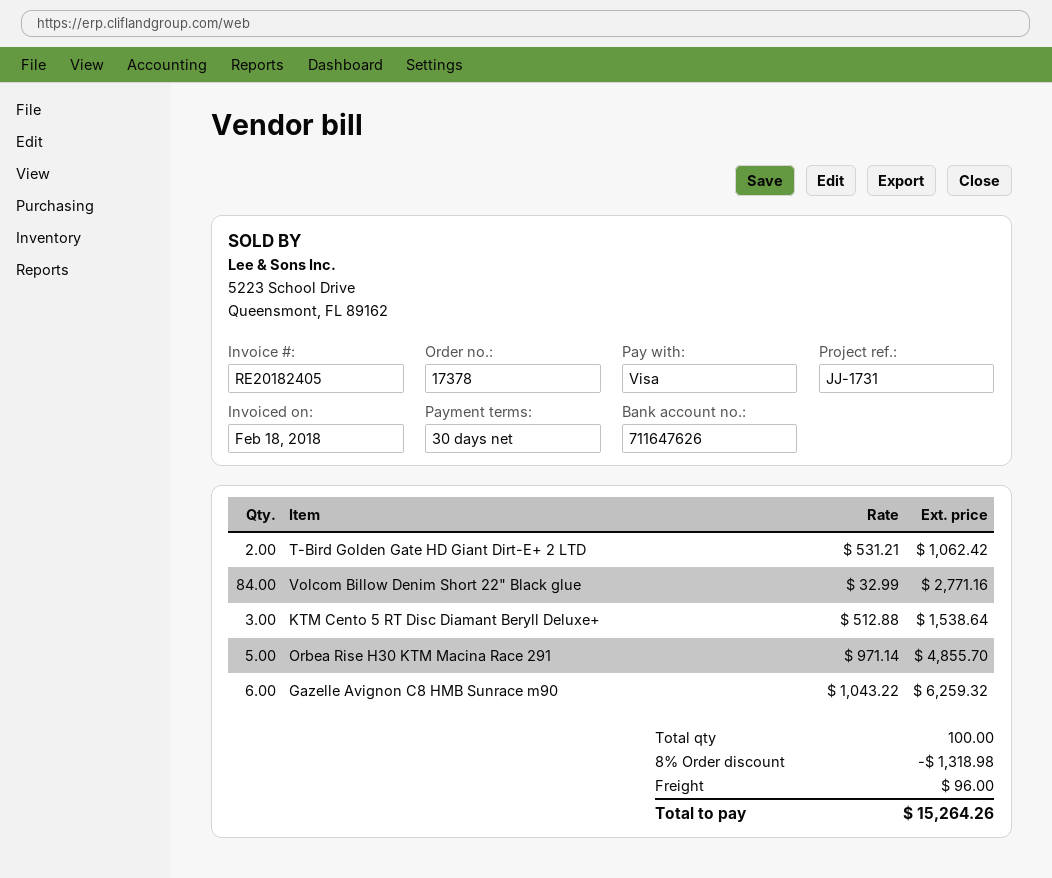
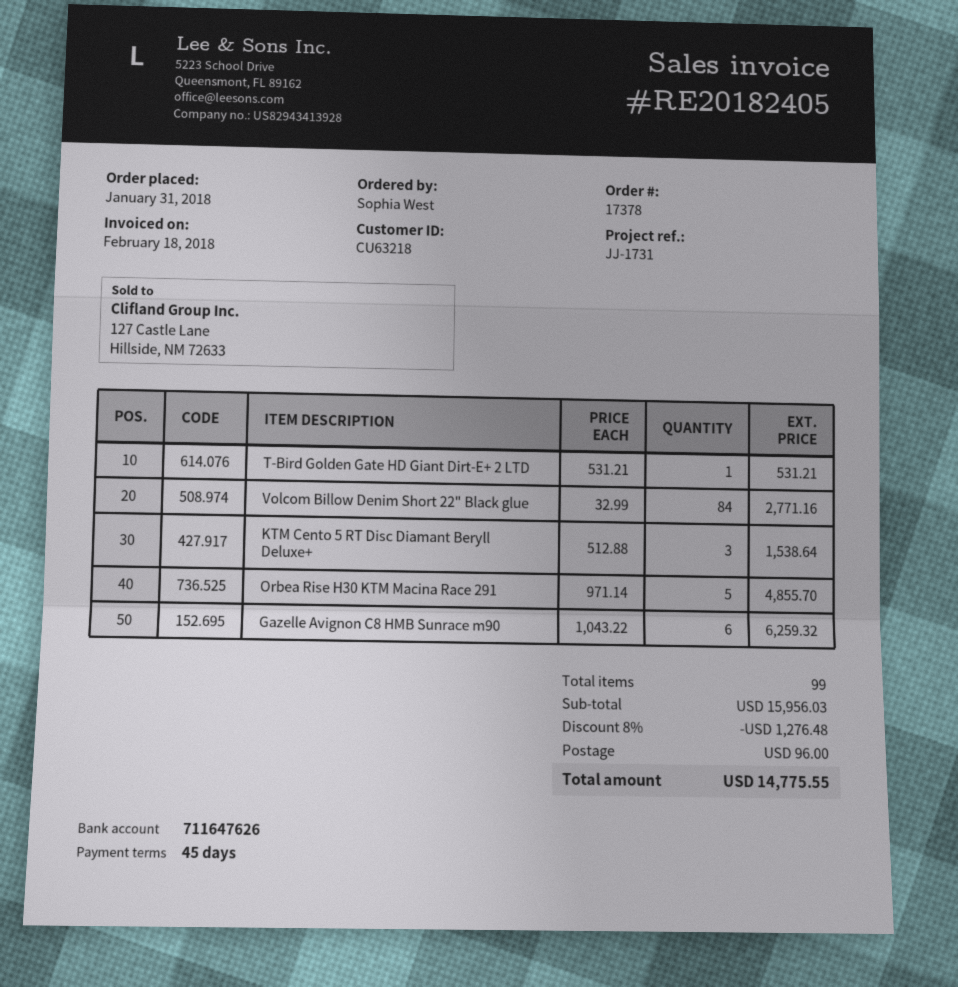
payment terms: 30 days -> 45 days
T-Bird Golden Gate HD Giant Dirt-E+ 2 LTD: 2 x 531.21 = 1062.42 -> 1 x 531.21 = 531.21
total quantity: 100 -> 99
discount: 8% = 1318.98 -> 8% = 1276.48
total: 15264.26 -> 14775.55

